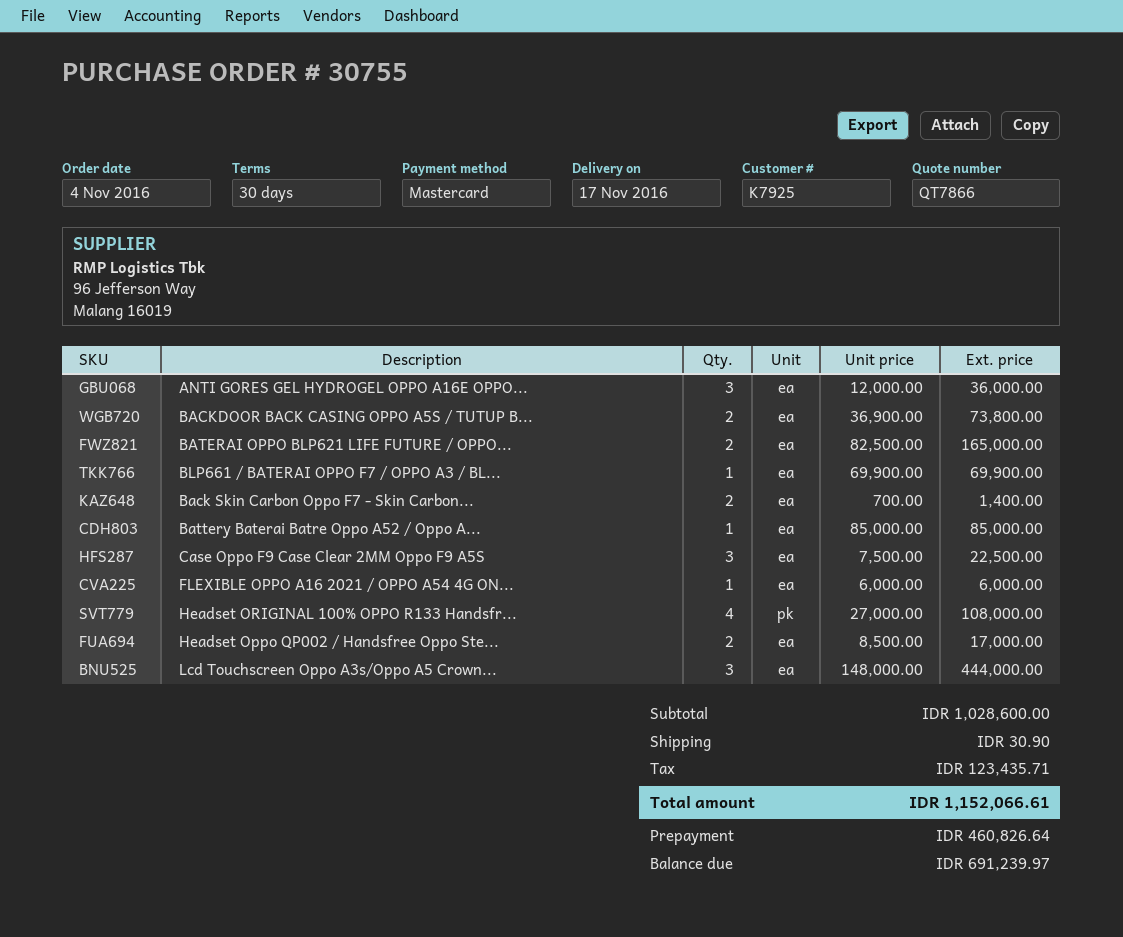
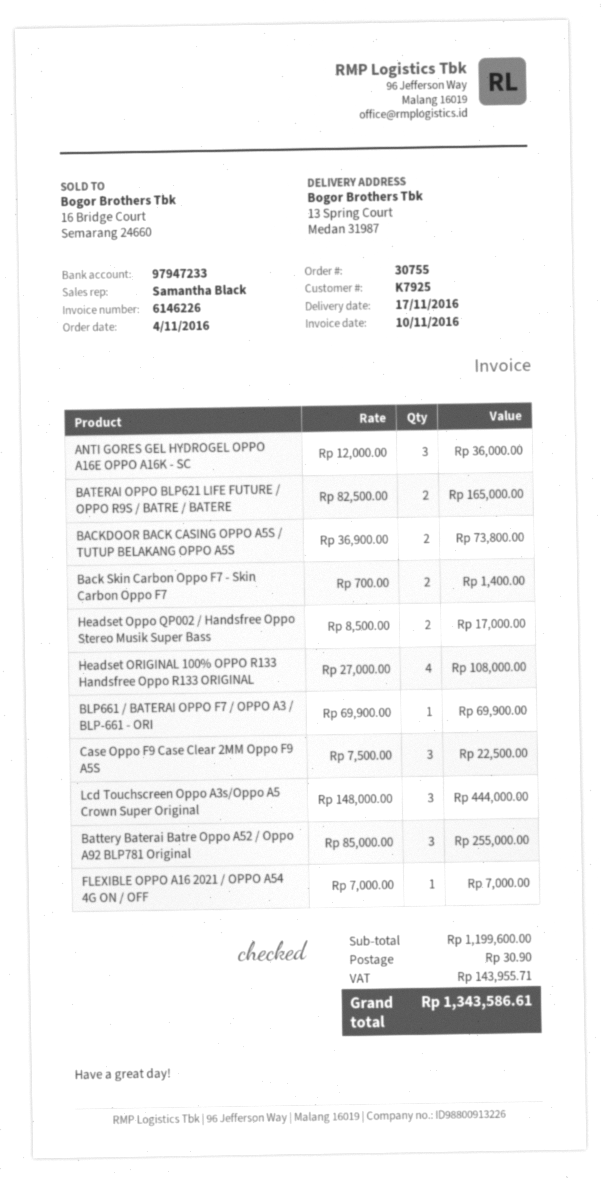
Battery Baterai Batre Oppo A52 / Oppo A...: 1 x 85000.00 = 85000.00 -> 3 x 85000.00 = 255000.00
FLEXIBLE OPPO A16 2021 / OPPO A54 4G ON...: 1 x 6000.00 = 6000.00 -> 1 x 7000.00 = 7000.00
subtotal: 1028600.00 -> 1199600.00
tax: 123435.71 -> 143955.71
total: 1152066.61 -> 1343586.61

